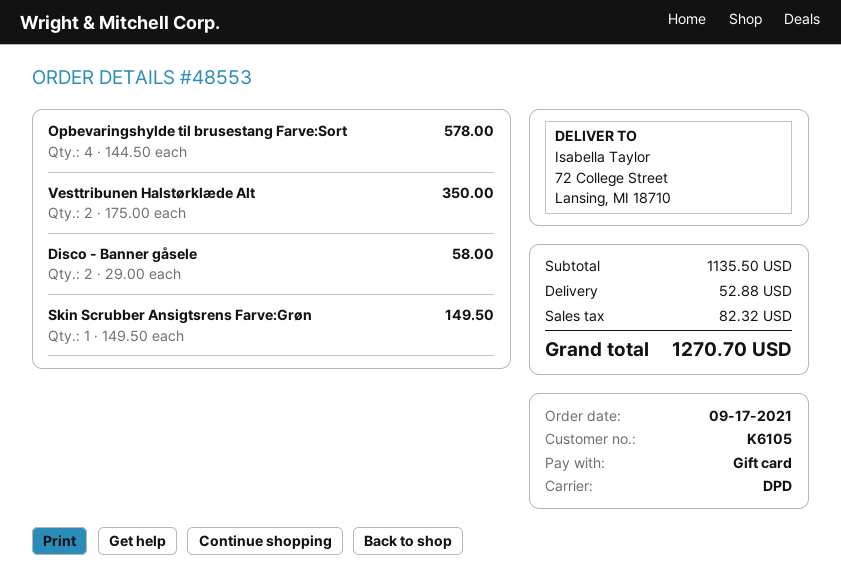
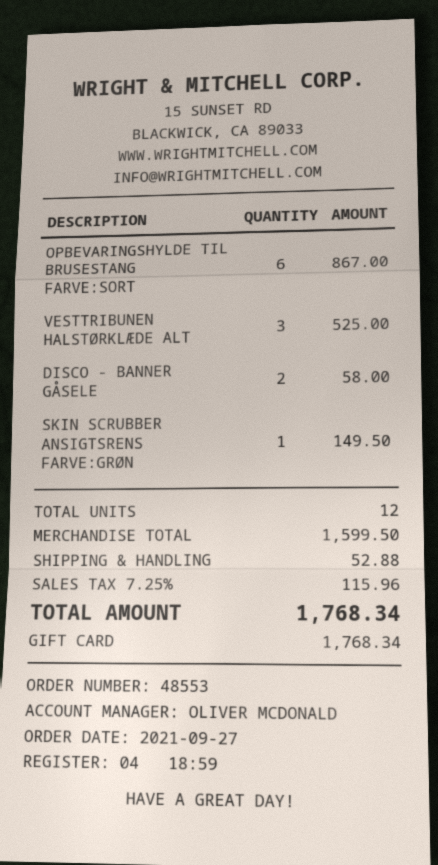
order date: 2021-09-17 -> 2021-09-27
Opbevaringshylde til brusestang Farve:Sort: 4 for 578.00 -> 6 for 867.00
Vesttribunen Halstørklæde Alt: 2 for 350.00 -> 3 for 525.00
subtotal: 1135.50 -> 1599.50
tax: 82.32 -> 115.96
total: 1270.70 -> 1768.34

